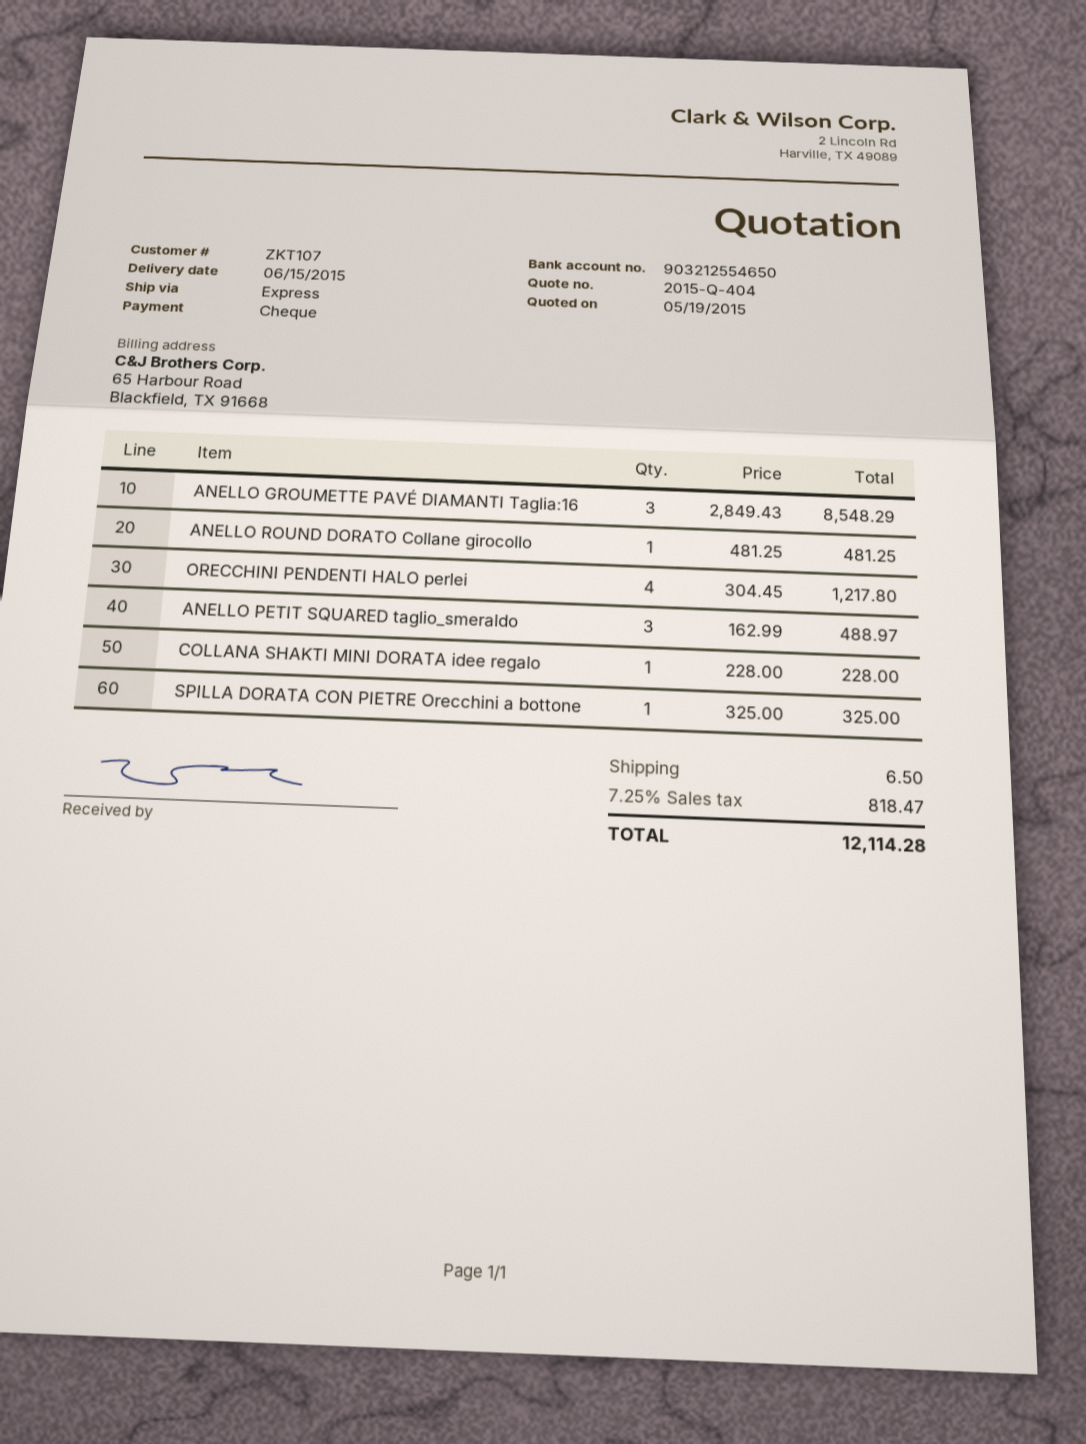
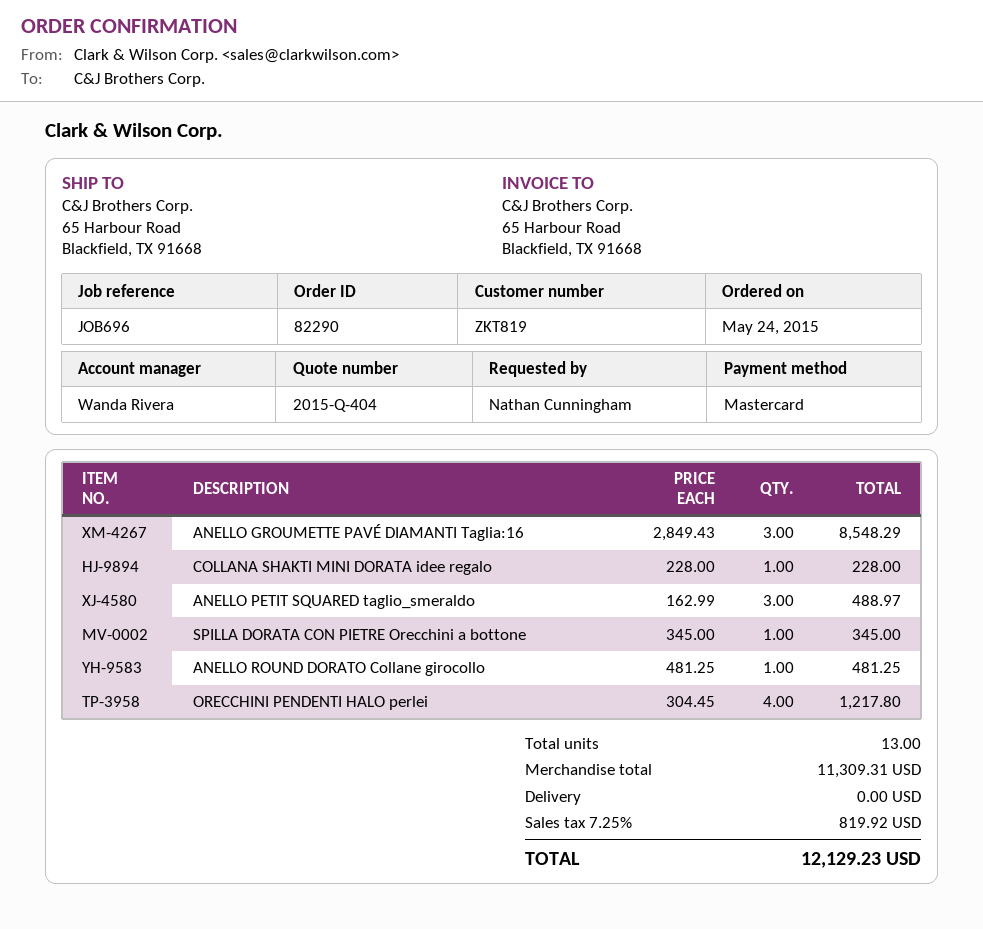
customer number: ZKT107 -> ZKT819
payment method: cheque -> Mastercard
SPILLA DORATA CON PIETRE Orecchini a bottone: 1 x 325.00 = 325.00 -> 1 x 345.00 = 345.00
shipping: 6.50 -> 0.00
tax: 7.25% = 818.47 -> 7.25% = 819.92
total: 12114.28 -> 12129.23

